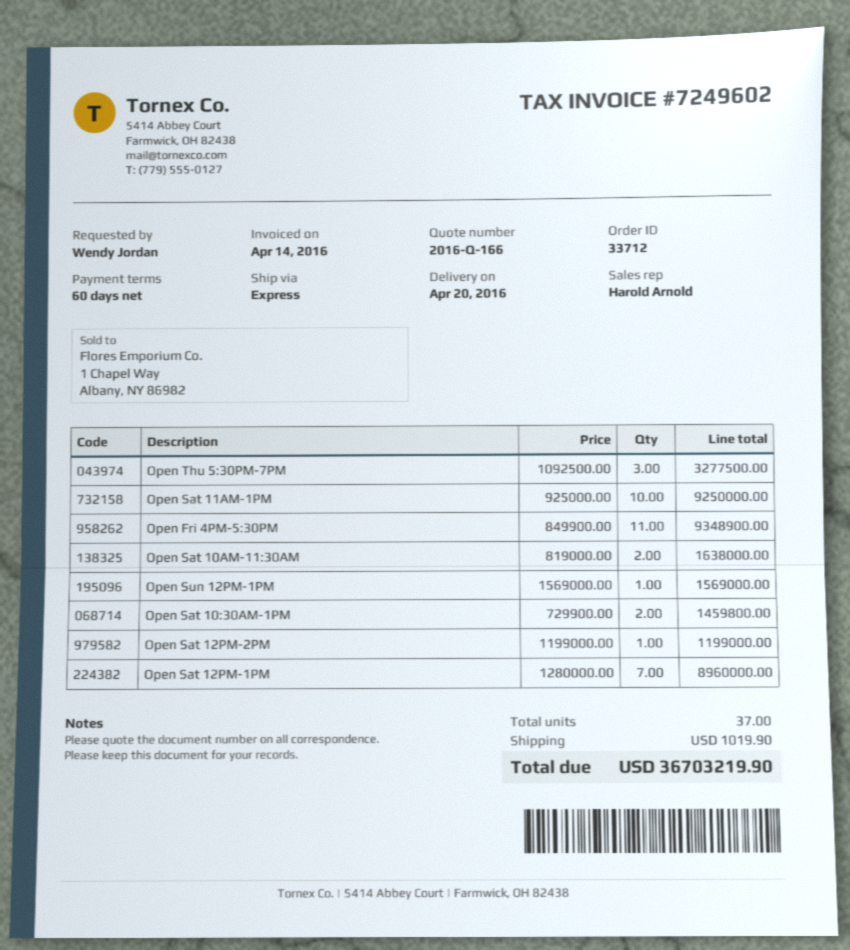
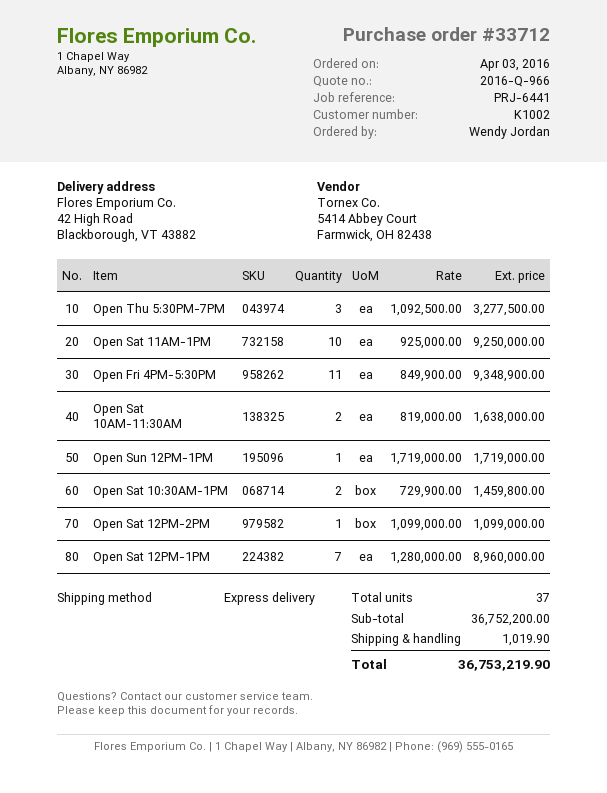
quote number: 2016-Q-166 -> 2016-Q-966
Open Sun 12PM-1PM: 1 x 1569000.00 = 1569000.00 -> 1 x 1719000.00 = 1719000.00
Open Sat 12PM-2PM: 1 x 1199000.00 = 1199000.00 -> 1 x 1099000.00 = 1099000.00
total: 36703219.90 -> 36753219.90

